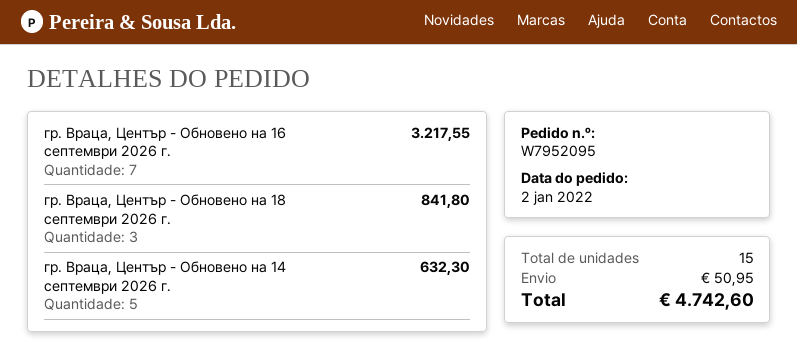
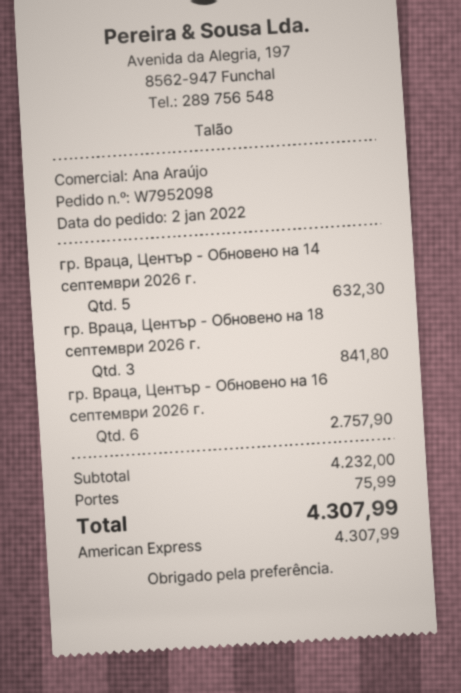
order number: W7952095 -> W7952098
гр. Враца, Център - Обновено на 16 септември 2026 г.: 7 for 3217.55 -> 6 for 2757.90
shipping: 50.95 -> 75.99
total: 4742.60 -> 4307.99

